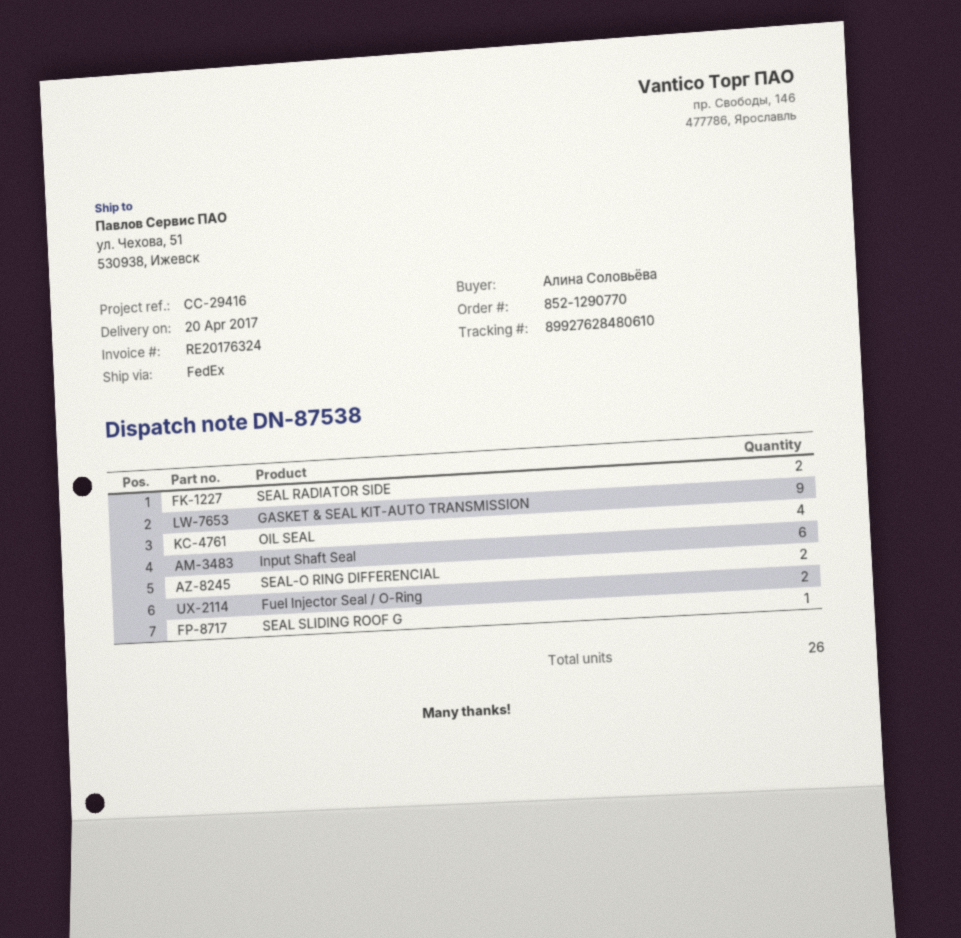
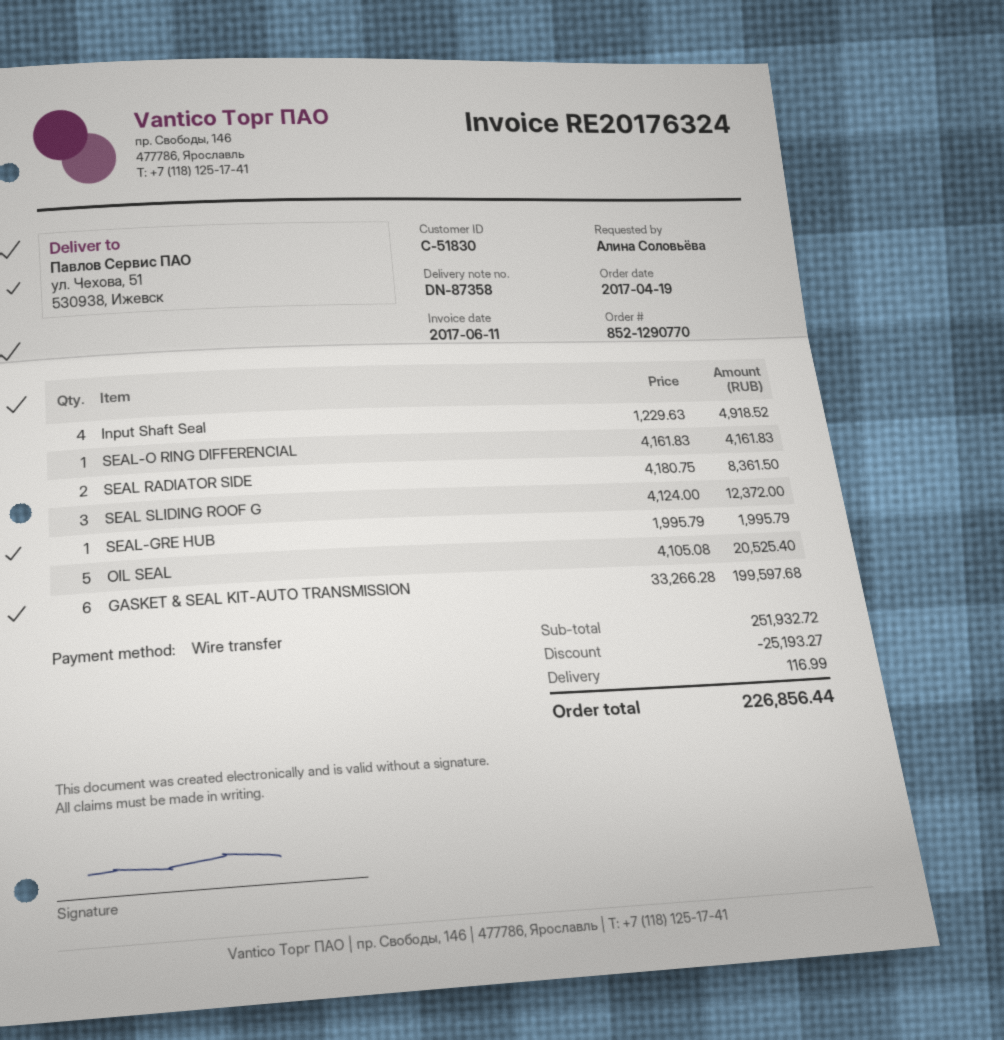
delivery note number: DN-87538 -> DN-87358
GASKET & SEAL KIT-AUTO TRANSMISSION: 9 -> 6
OIL SEAL: 4 -> 5
Input Shaft Seal: 6 -> 4
SEAL-O RING DIFFERENCIAL: 2 -> 1
Fuel Injector Seal / O-Ring: 2 -> none
SEAL SLIDING ROOF G: 1 -> 3
SEAL-GRE HUB: none -> 1

